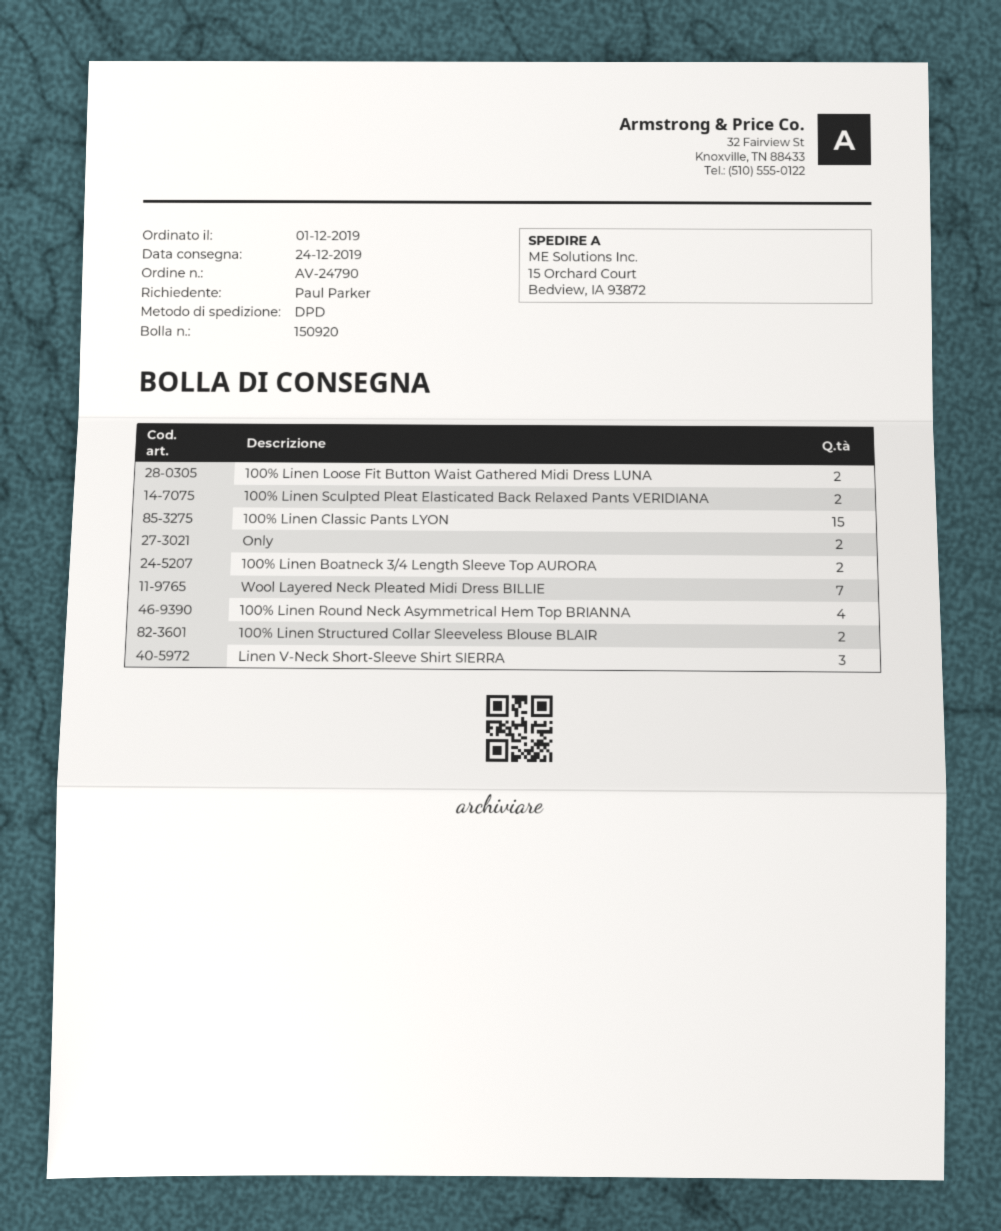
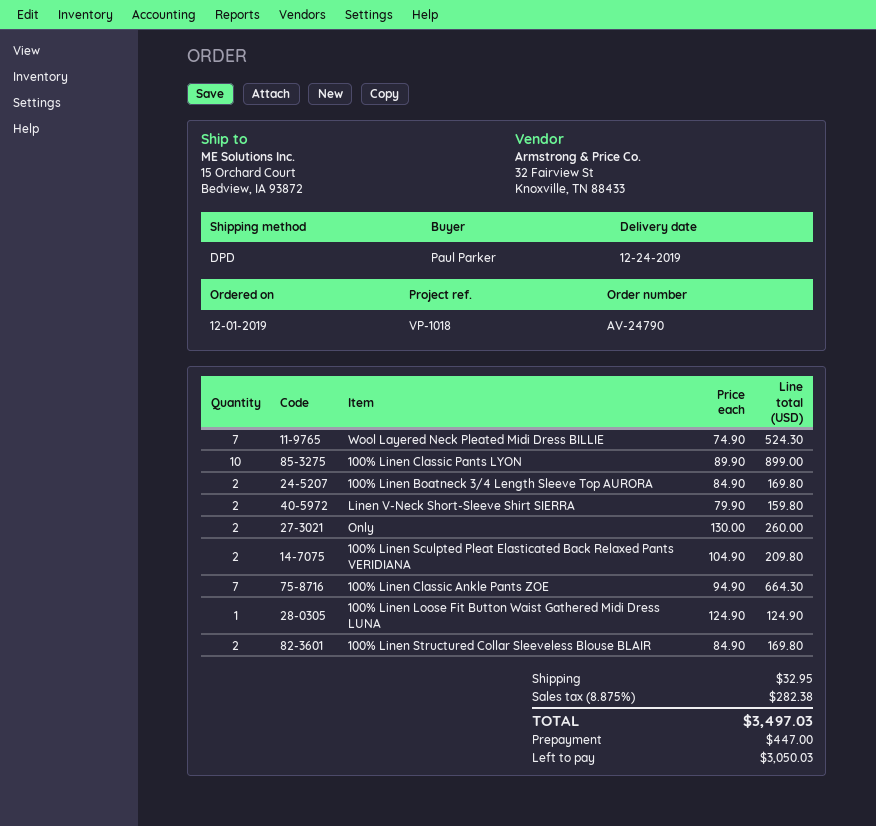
100% Linen Loose Fit Button Waist Gathered Midi Dress LUNA: 2 -> 1
100% Linen Classic Pants LYON: 15 -> 10
100% Linen Round Neck Asymmetrical Hem Top BRIANNA: 4 -> none
Linen V-Neck Short-Sleeve Shirt SIERRA: 3 -> 2
100% Linen Classic Ankle Pants ZOE: none -> 7

